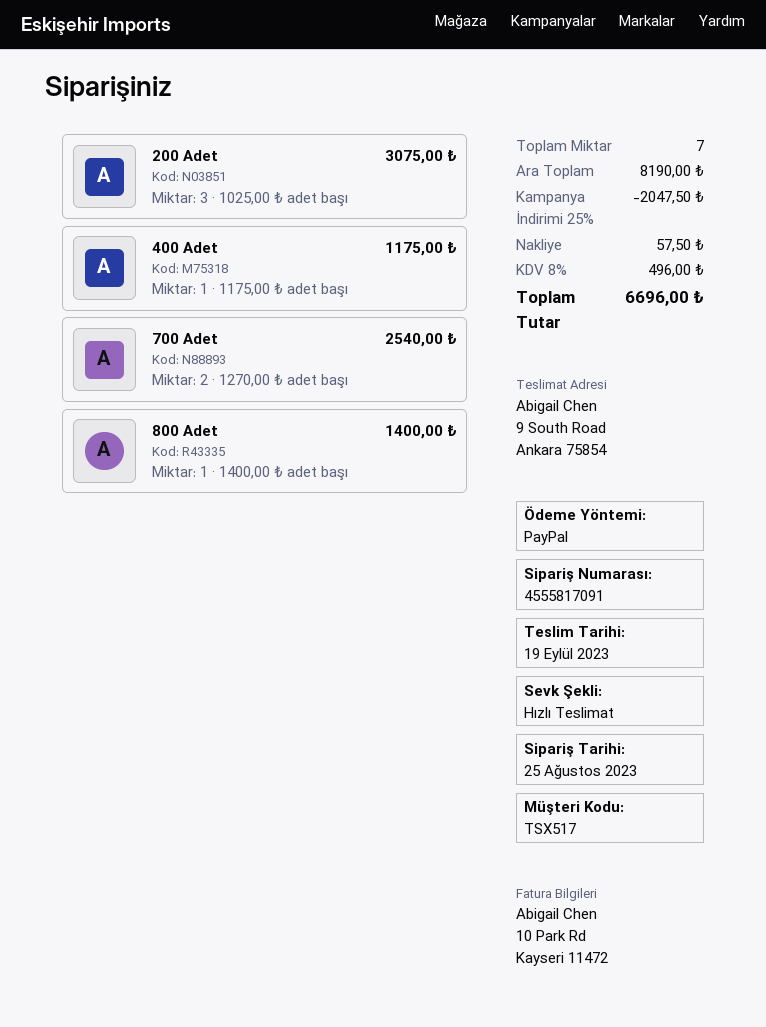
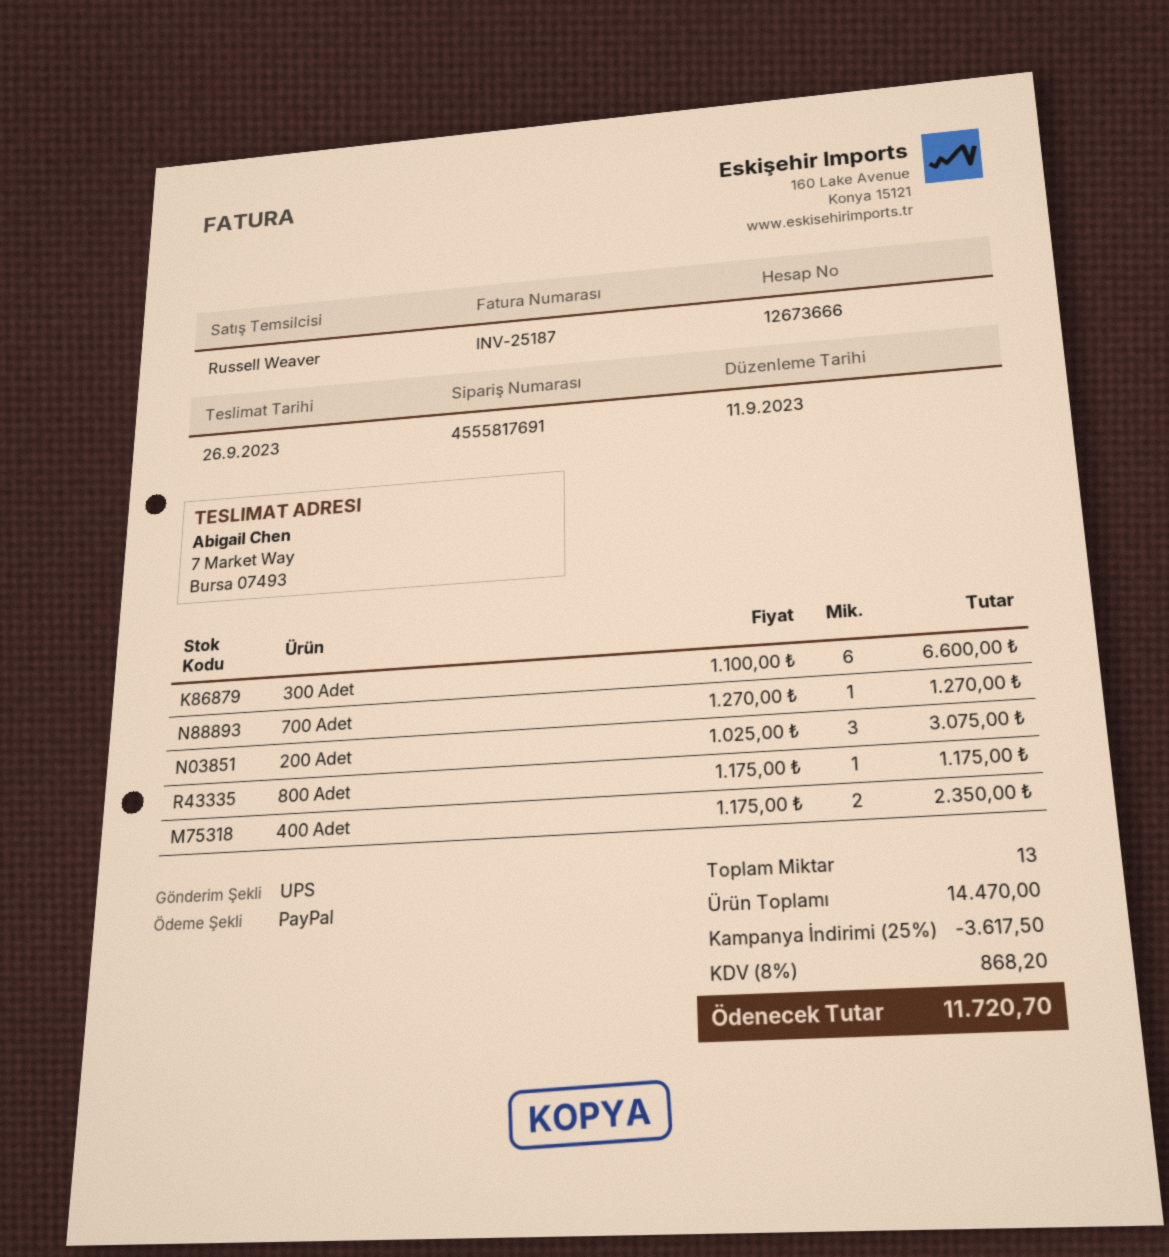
order number: 4555817091 -> 4555817691
delivery date: 2023-09-19 -> 2023-09-26
shipping method: express -> UPS
ship to: 9 South Road, Ankara 75854 -> 7 Market Way, Bursa 07493
400 Adet: 1 x 1175.00 = 1175.00 -> 2 x 1175.00 = 2350.00
700 Adet: 2 x 1270.00 = 2540.00 -> 1 x 1270.00 = 1270.00
800 Adet: 1 x 1400.00 = 1400.00 -> 1 x 1175.00 = 1175.00
300 Adet: none -> 6 x 1100.00 = 6600.00
total quantity: 7 -> 13
subtotal: 8190.00 -> 14470.00
discount: 25% = 2047.50 -> 25% = 3617.50
shipping: 57.50 -> none
tax: 8% = 496.00 -> 8% = 868.20
total: 6696.00 -> 11720.70

